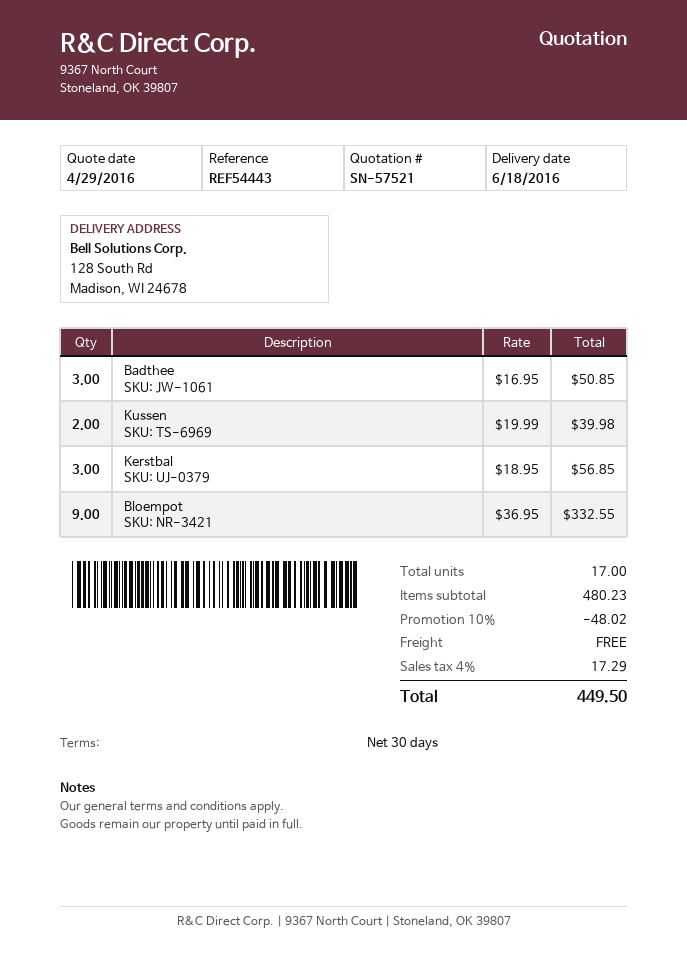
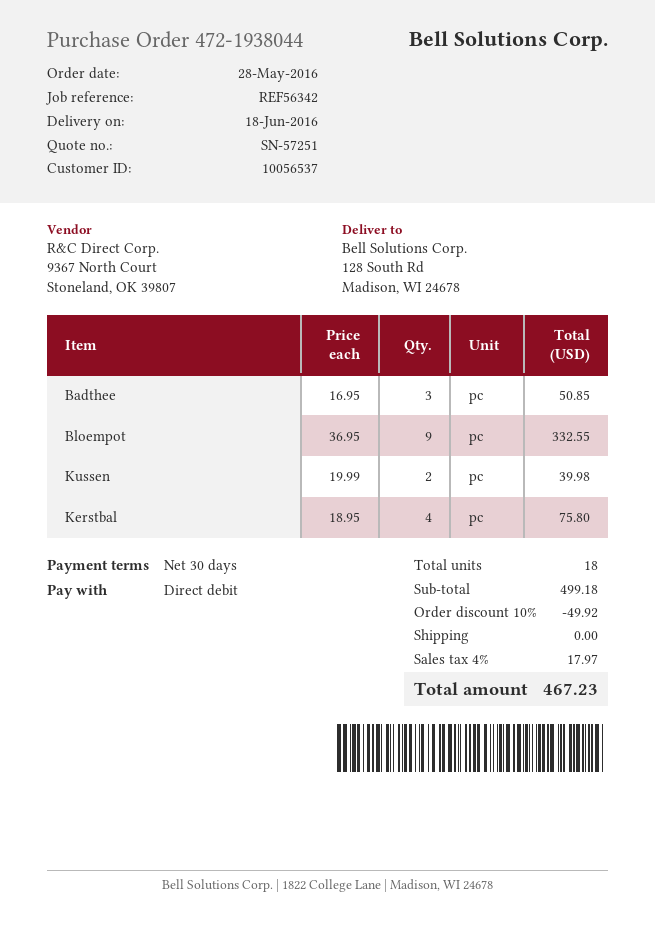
quote number: SN-57521 -> SN-57251
reference: REF54443 -> REF56342
Kerstbal: 3 x 18.95 = 56.85 -> 4 x 18.95 = 75.80
total quantity: 17 -> 18
subtotal: 480.23 -> 499.18
discount: 10% = 48.02 -> 10% = 49.92
tax: 4% = 17.29 -> 4% = 17.97
total: 449.50 -> 467.23

